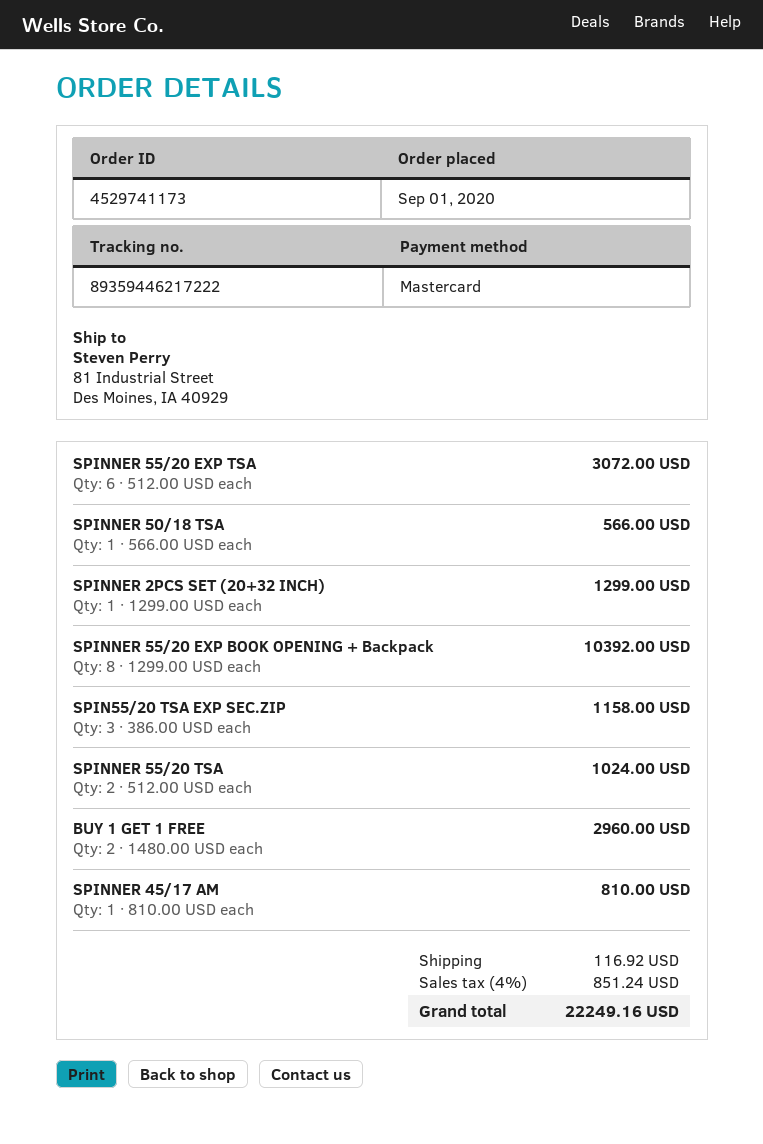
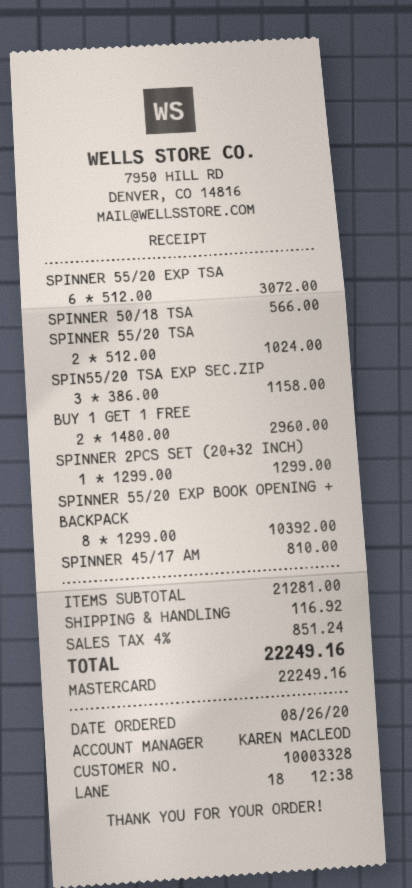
order date: 2020-09-01 -> 2020-08-26

